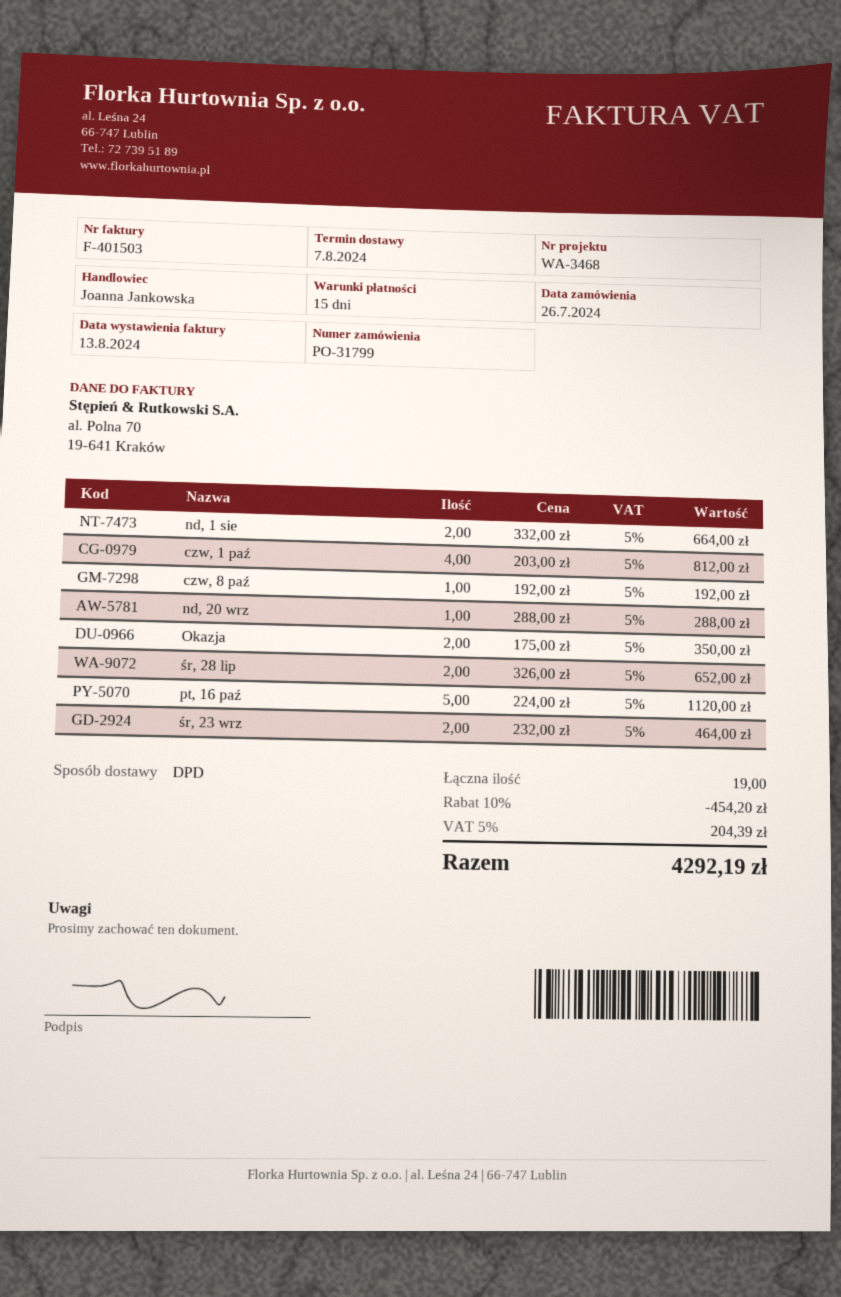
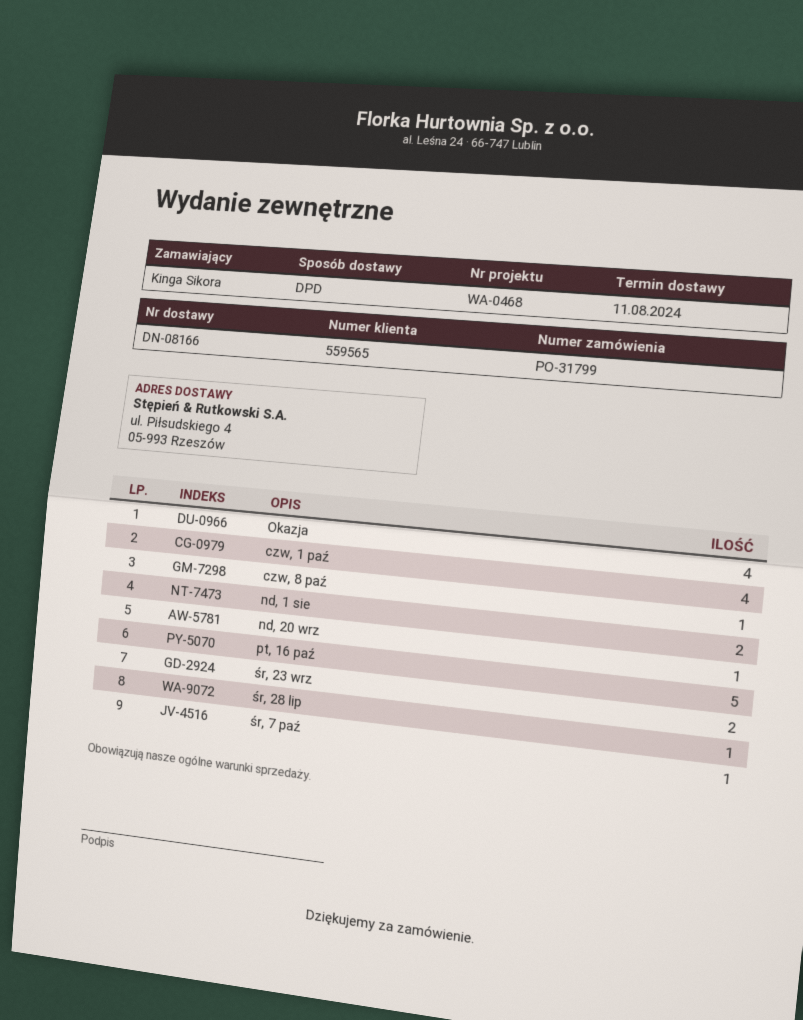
delivery date: 2024-08-07 -> 2024-08-11
reference: WA-3468 -> WA-0468
Okazja: 2 -> 4
śr, 28 lip: 2 -> 1
śr, 7 paź: none -> 1

